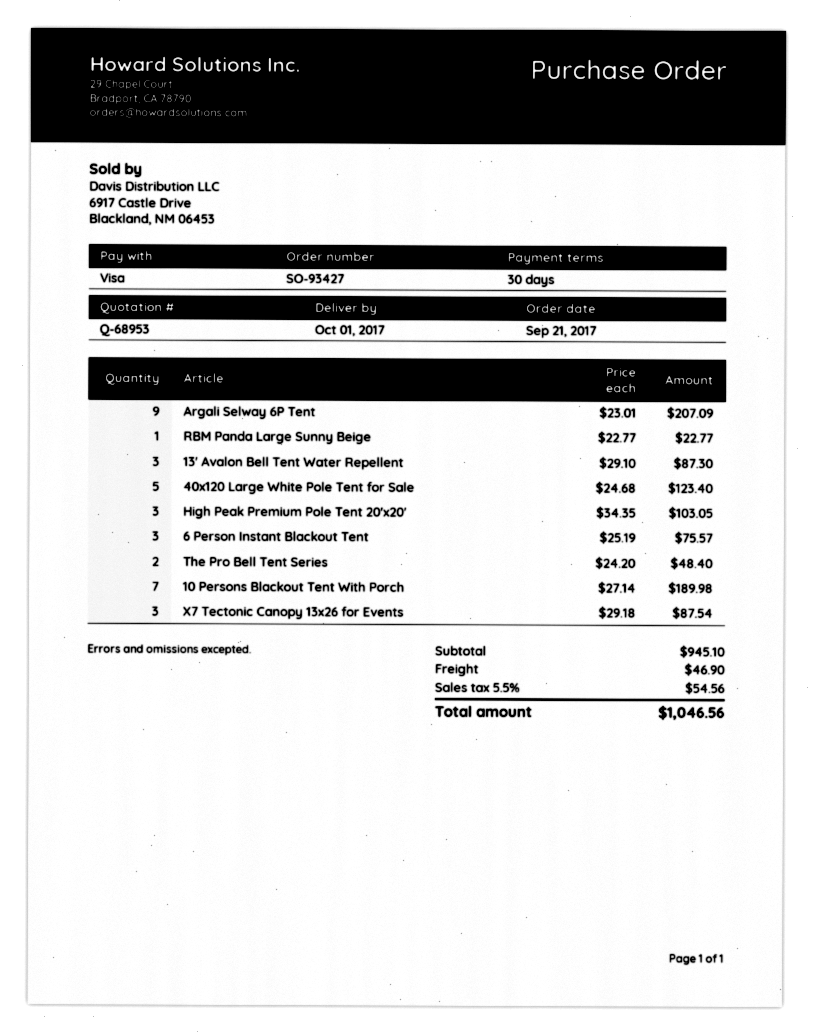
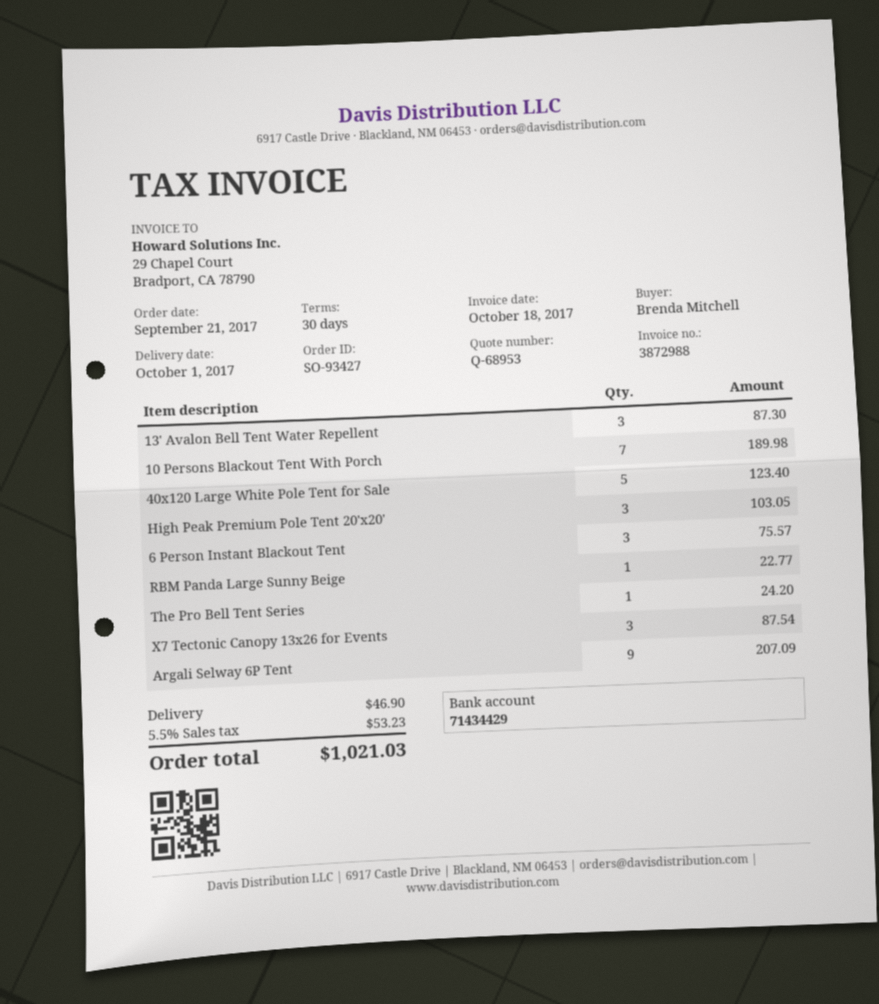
The Pro Bell Tent Series: 2 for 48.40 -> 1 for 24.20
tax: 5.5% = 54.56 -> 5.5% = 53.23
total: 1046.56 -> 1021.03

